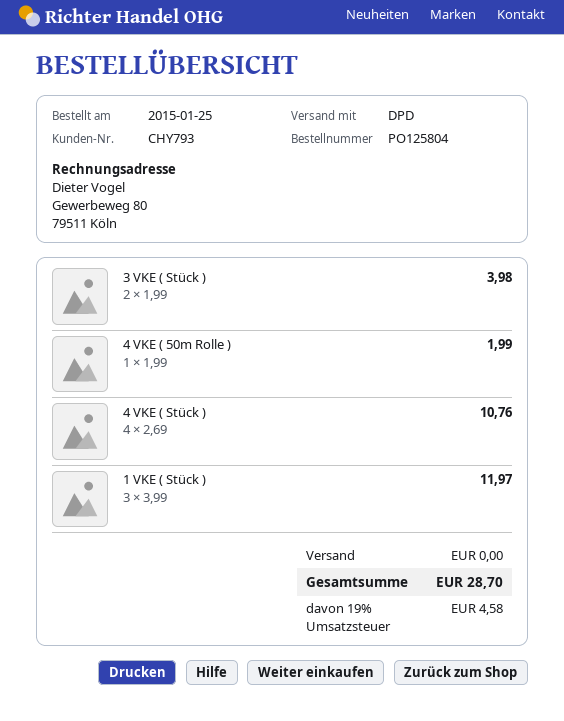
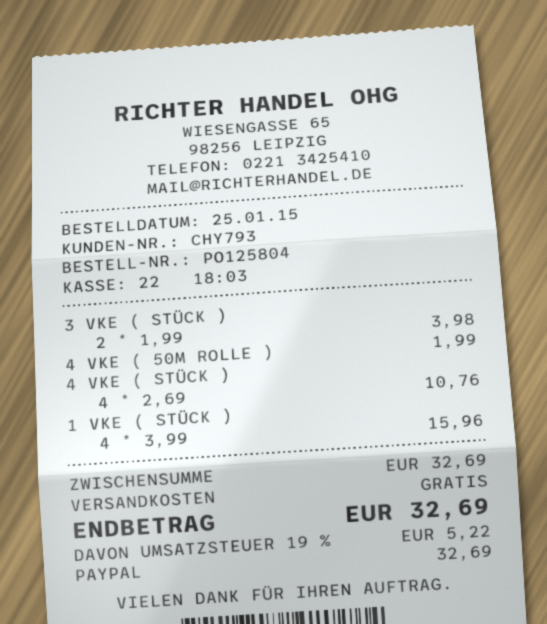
1 VKE ( Stück ): 3 x 3.99 = 11.97 -> 4 x 3.99 = 15.96
tax: 19% = 4.58 -> 19% = 5.22
total: 28.70 -> 32.69

